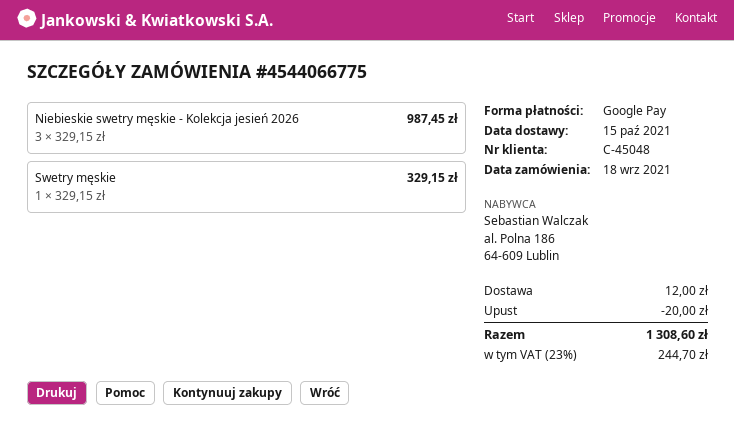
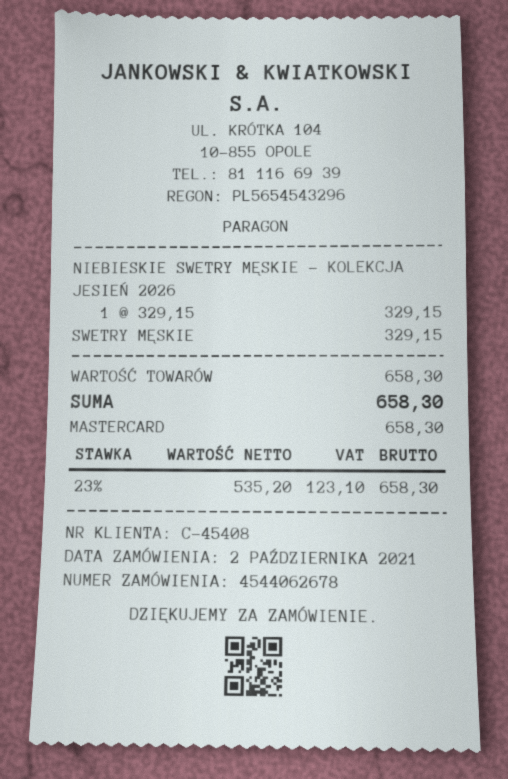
order number: 4544066775 -> 4544062678
order date: 2021-09-18 -> 2021-10-02
customer number: C-45048 -> C-45408
payment method: Google Pay -> Mastercard
Niebieskie swetry męskie - Kolekcja jesień 2026: 3 x 329.15 = 987.45 -> 1 x 329.15 = 329.15
discount: 20.00 -> none
shipping: 12.00 -> none
tax: 23% = 244.70 -> 23% = 123.10
total: 1308.60 -> 658.30

